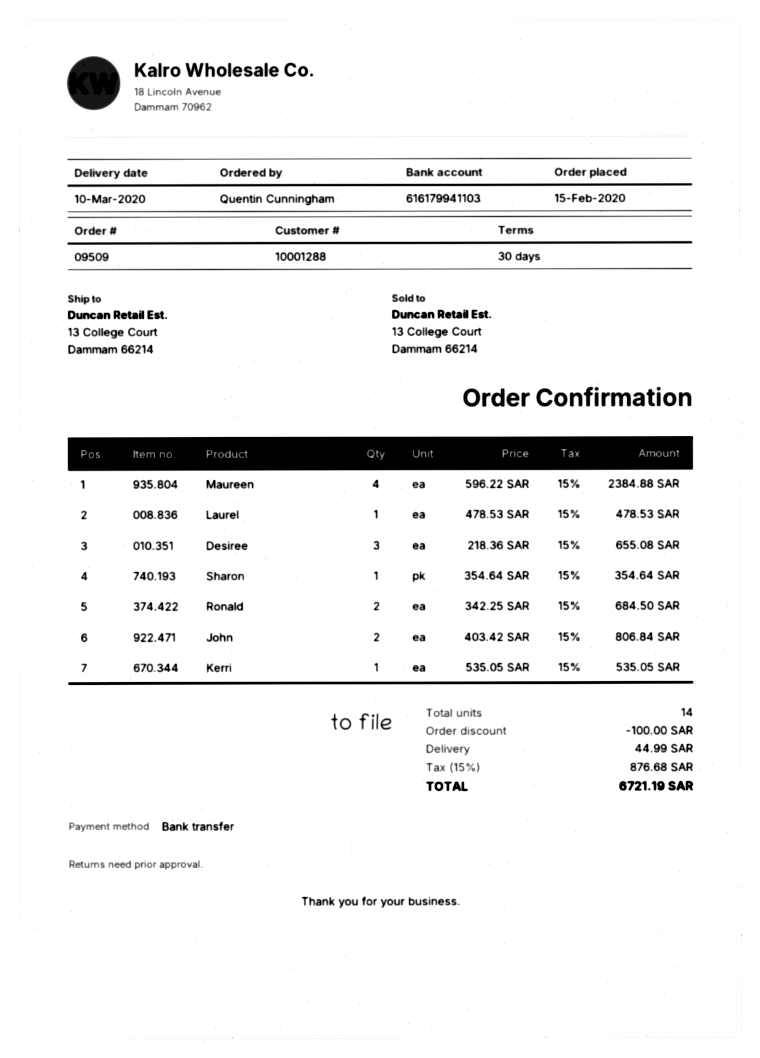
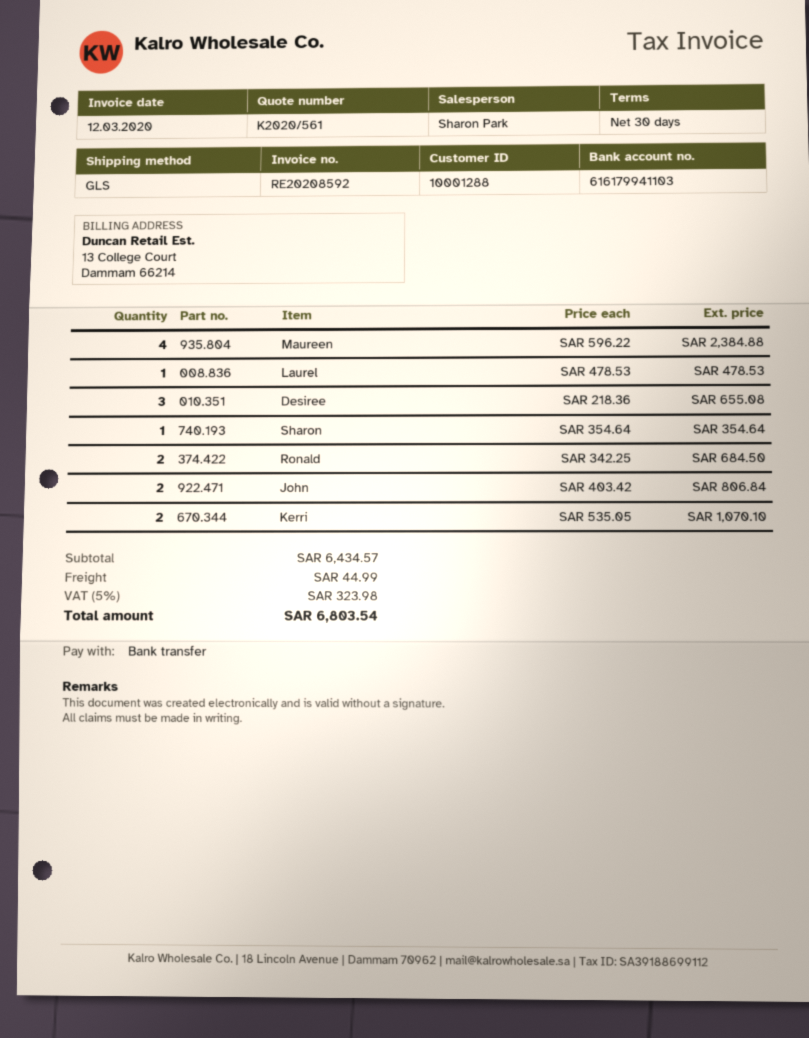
Kerri: 1 x 535.05 = 535.05 -> 2 x 535.05 = 1070.10
discount: 100.00 -> none
tax: 15% = 876.68 -> 5% = 323.98
total: 6721.19 -> 6803.54

